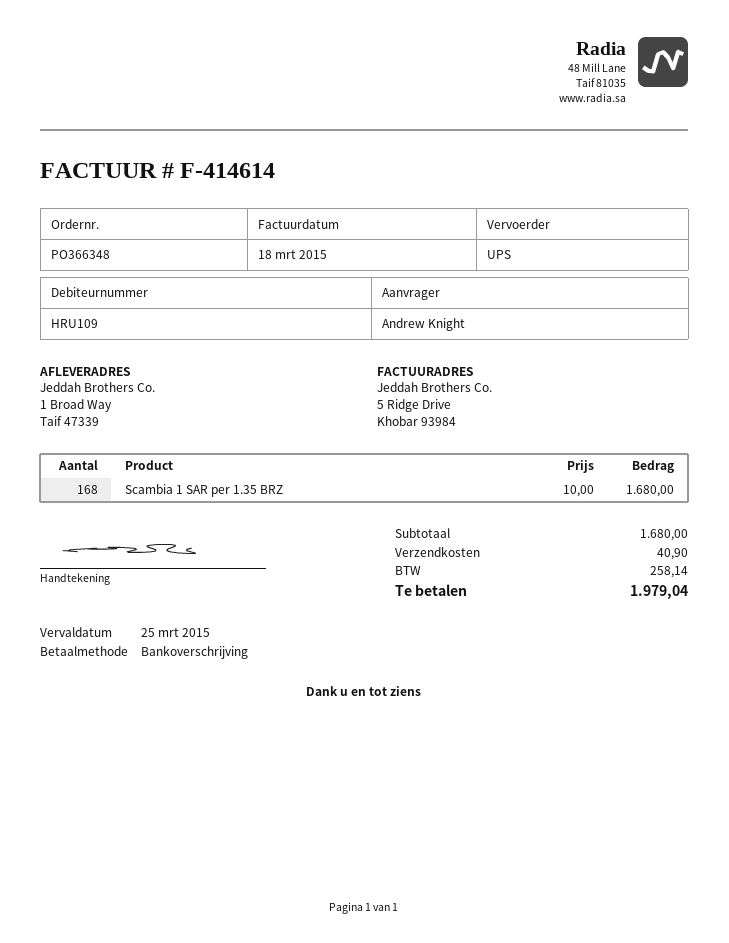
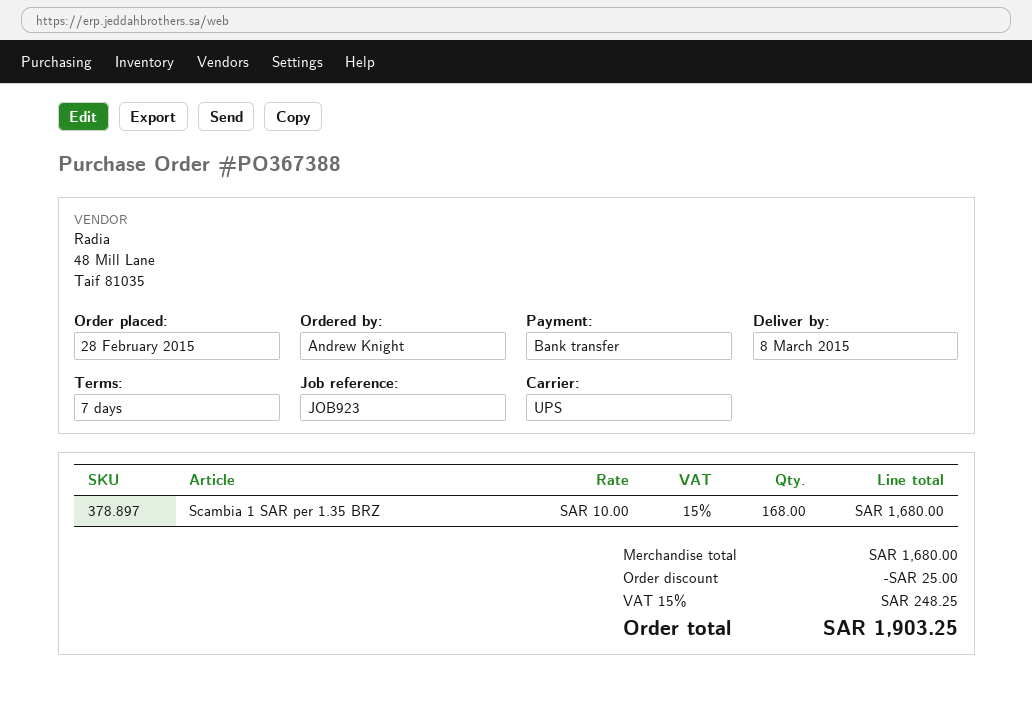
order number: PO366348 -> PO367388
discount: none -> 25.00
shipping: 40.90 -> none
tax: 258.14 -> 248.25
total: 1979.04 -> 1903.25

